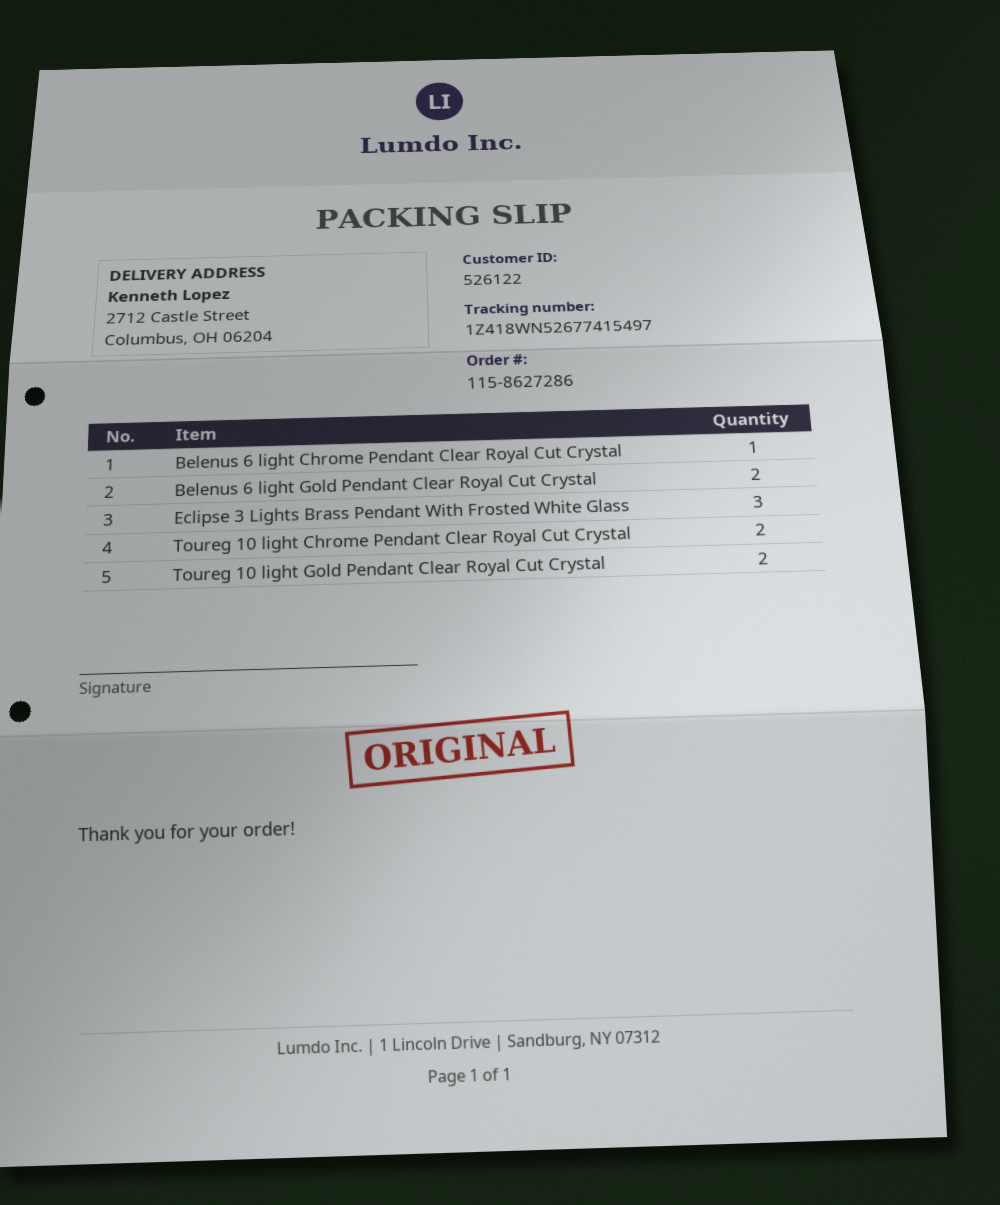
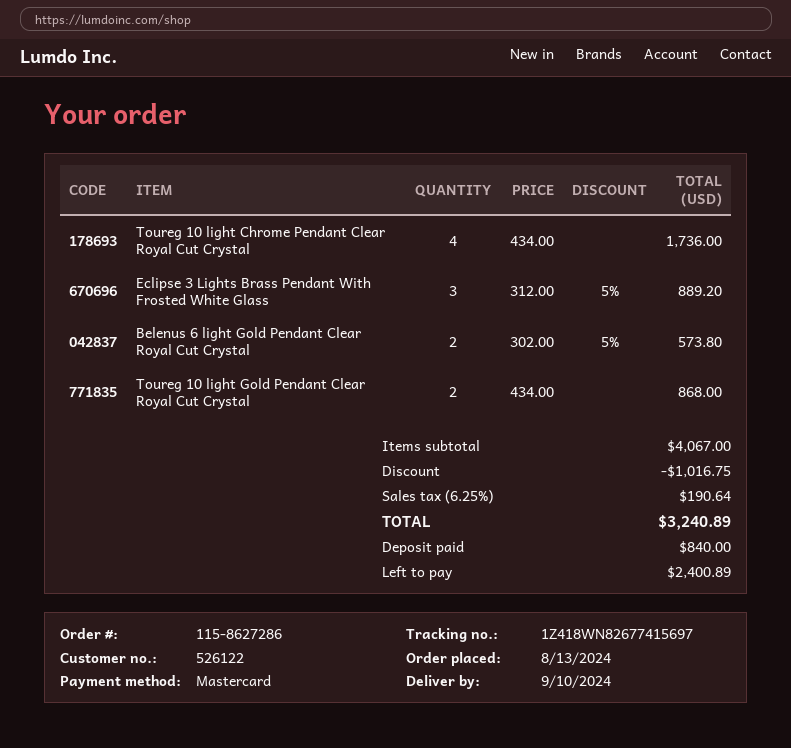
tracking number: 1Z418WN52677415497 -> 1Z418WN82677415697
Belenus 6 light Chrome Pendant Clear Royal Cut Crystal: 1 -> none
Toureg 10 light Chrome Pendant Clear Royal Cut Crystal: 2 -> 4

